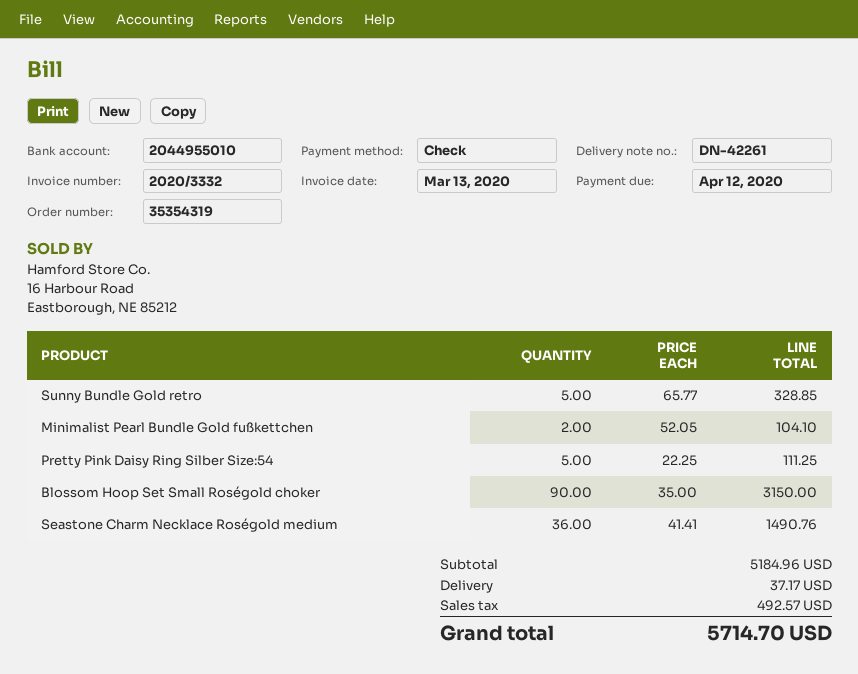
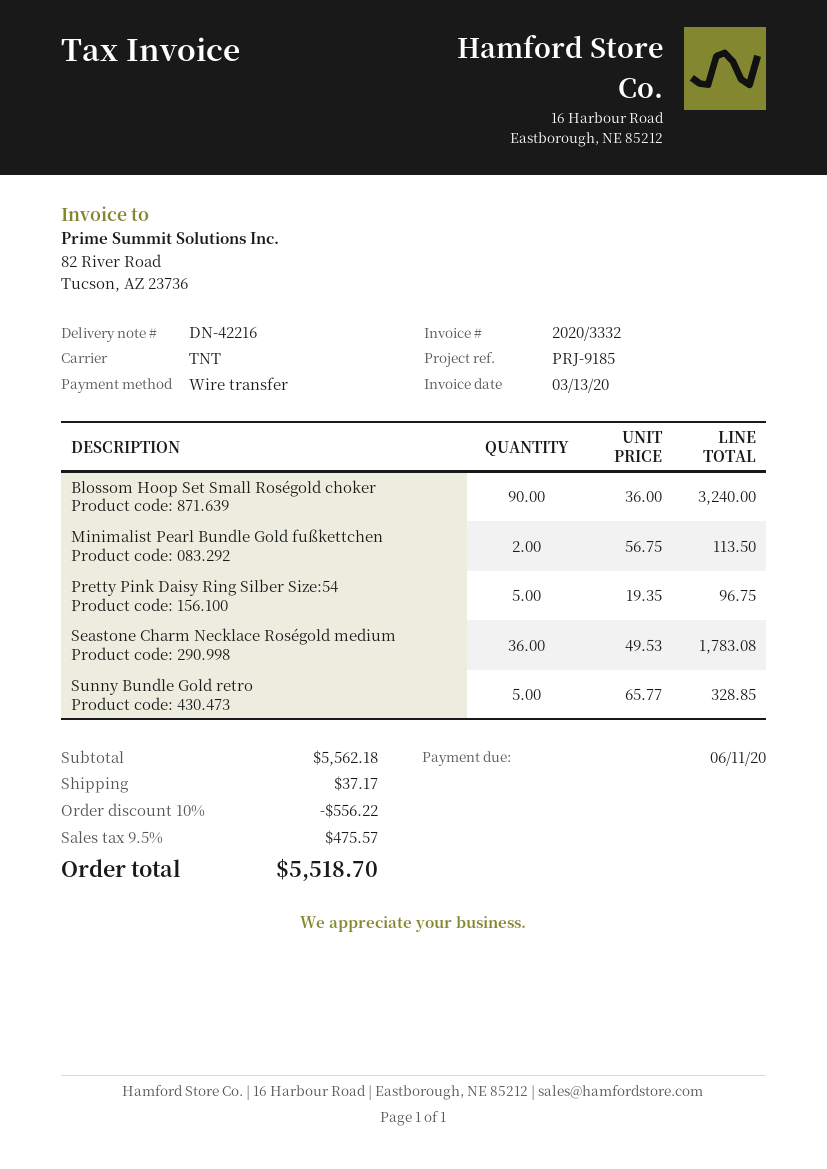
delivery note number: DN-42261 -> DN-42216
due date: 2020-04-12 -> 2020-06-11
payment method: cheque -> bank transfer
Minimalist Pearl Bundle Gold fußkettchen: 2 x 52.05 = 104.10 -> 2 x 56.75 = 113.50
Pretty Pink Daisy Ring Silber Size:54: 5 x 22.25 = 111.25 -> 5 x 19.35 = 96.75
Blossom Hoop Set Small Roségold choker: 90 x 35.00 = 3150.00 -> 90 x 36.00 = 3240.00
Seastone Charm Necklace Roségold medium: 36 x 41.41 = 1490.76 -> 36 x 49.53 = 1783.08
subtotal: 5184.96 -> 5562.18
discount: none -> 10% = 556.22
tax: 492.57 -> 475.57
total: 5714.70 -> 5518.70

